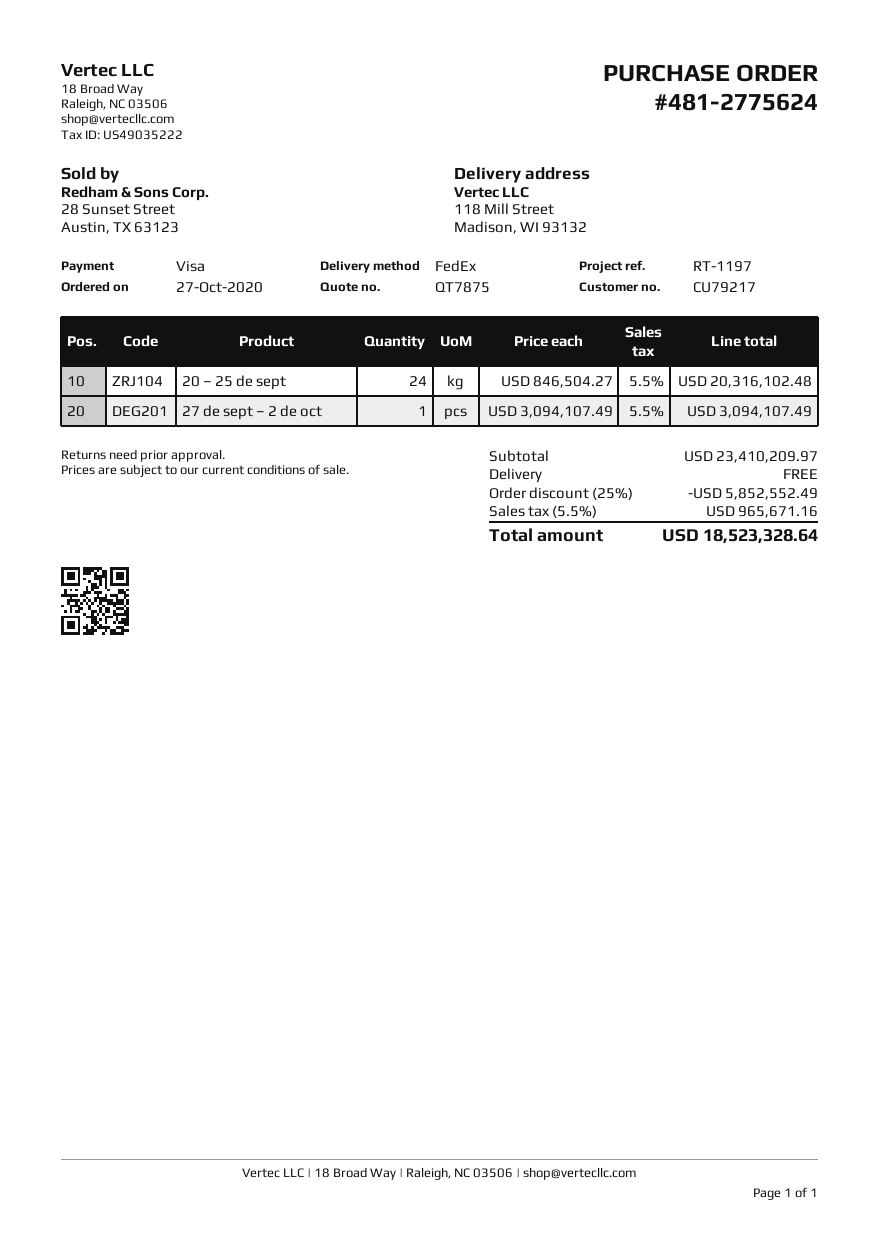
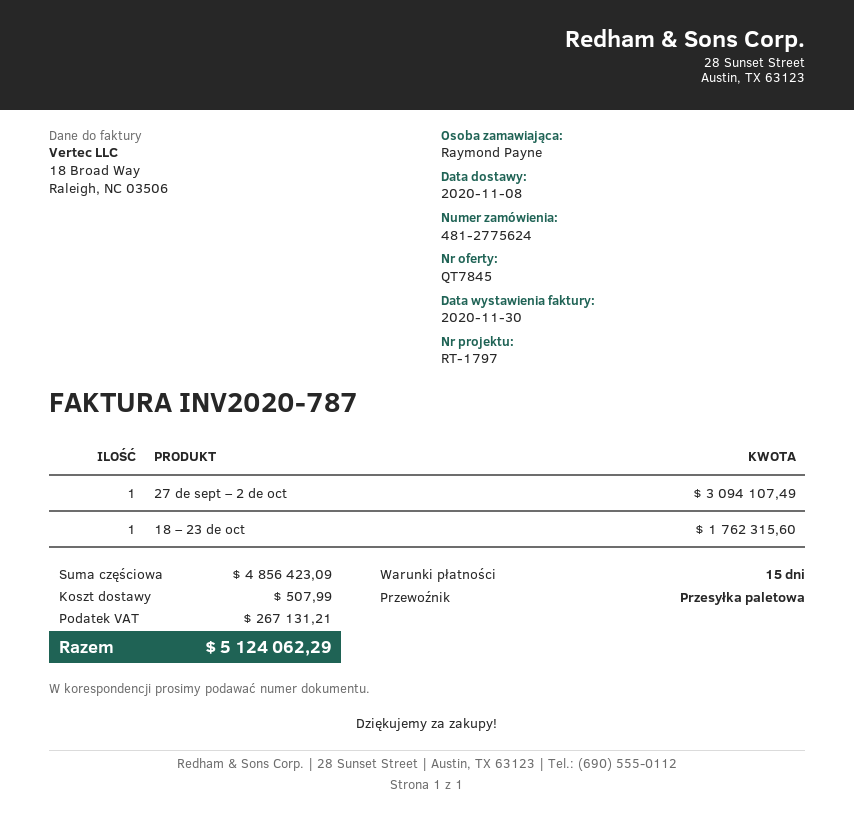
quote number: QT7875 -> QT7845
reference: RT-1197 -> RT-1797
shipping method: FedEx -> pallet freight
20 – 25 de sept: 24 for 20316102.48 -> none
18 – 23 de oct: none -> 1 for 1762315.60
subtotal: 23410209.97 -> 4856423.09
discount: 25% = 5852552.49 -> none
shipping: 0.00 -> 507.99
tax: 965671.16 -> 267131.21
total: 18523328.64 -> 5124062.29

